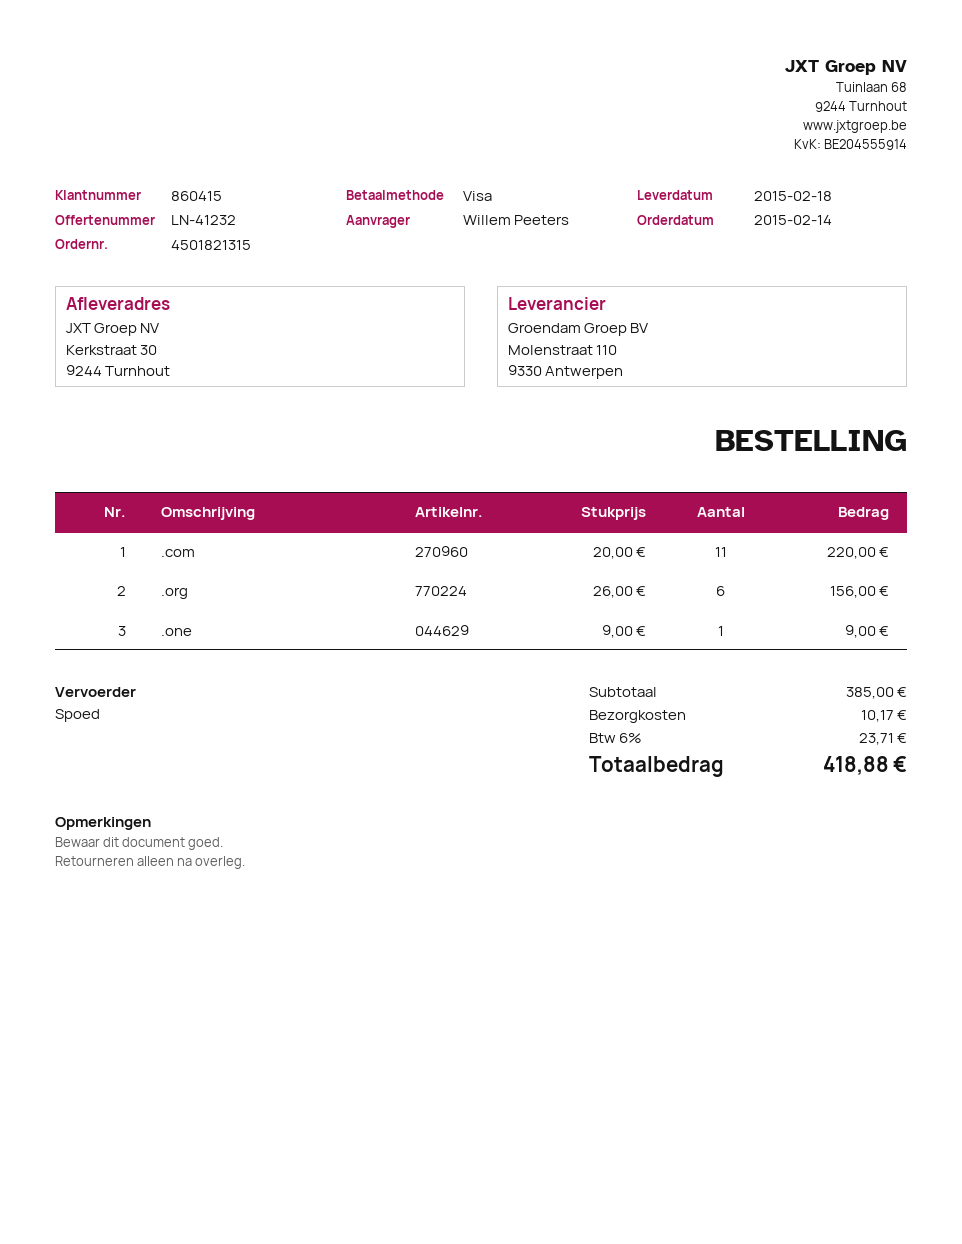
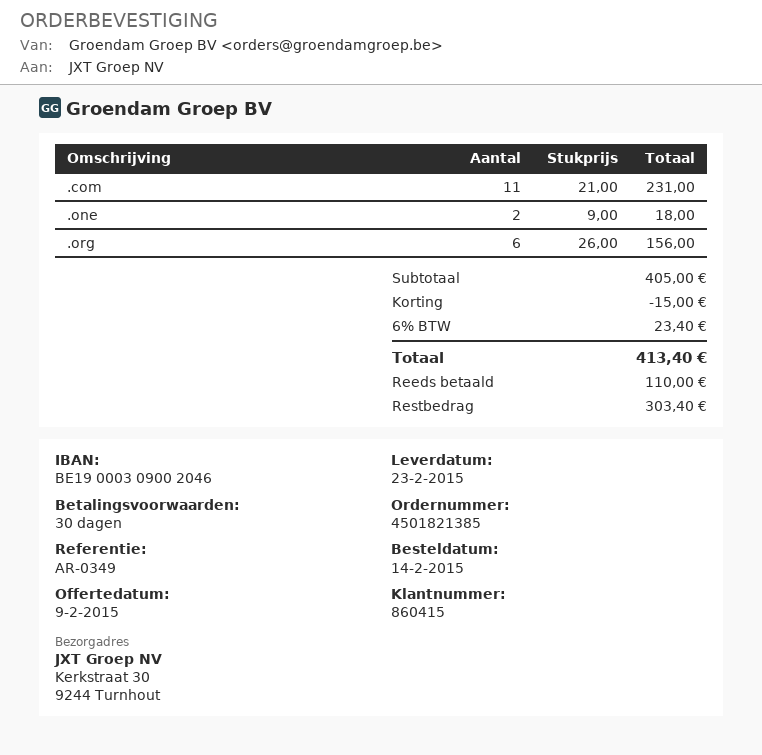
order number: 4501821315 -> 4501821385
delivery date: 2015-02-18 -> 2015-02-23
.com: 11 x 20.00 = 220.00 -> 11 x 21.00 = 231.00
.one: 1 x 9.00 = 9.00 -> 2 x 9.00 = 18.00
subtotal: 385.00 -> 405.00
discount: none -> 15.00
shipping: 10.17 -> none
tax: 6% = 23.71 -> 6% = 23.40
total: 418.88 -> 413.40

